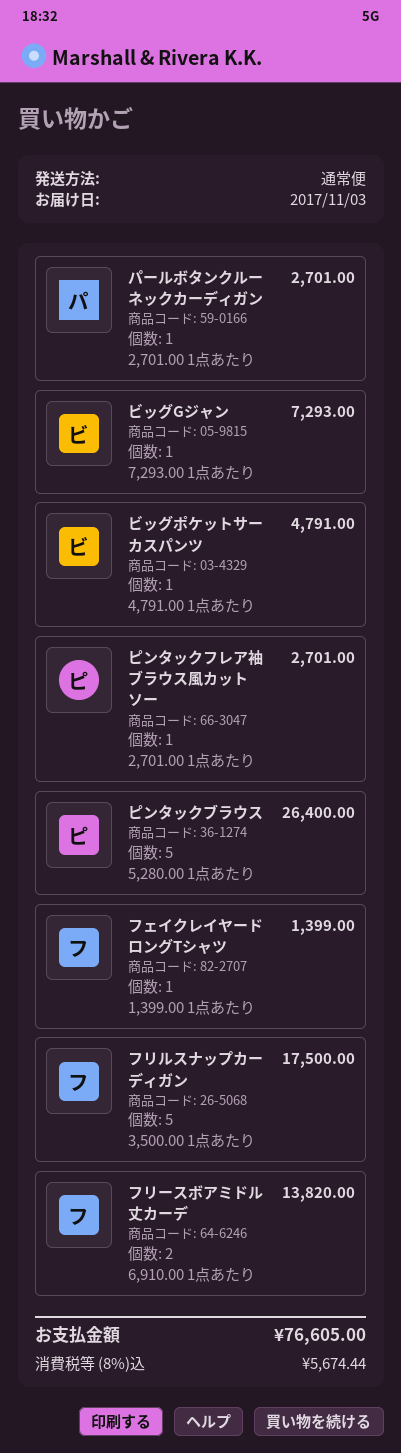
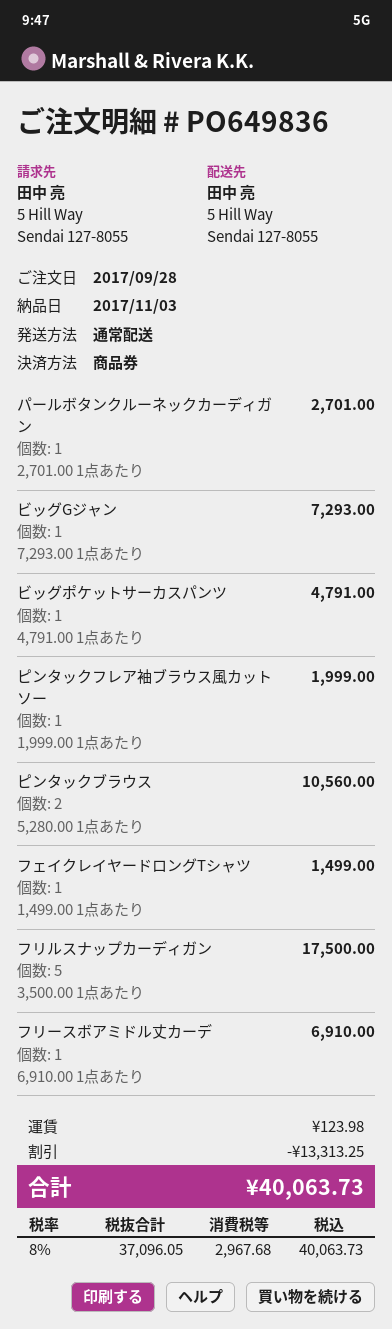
ピンタックフレア袖ブラウス風カットソー: 1 x 2701.00 = 2701.00 -> 1 x 1999.00 = 1999.00
ピンタックブラウス: 5 x 5280.00 = 26400.00 -> 2 x 5280.00 = 10560.00
フェイクレイヤードロングTシャツ: 1 x 1399.00 = 1399.00 -> 1 x 1499.00 = 1499.00
フリースボアミドル丈カーデ: 2 x 6910.00 = 13820.00 -> 1 x 6910.00 = 6910.00
discount: none -> 13313.25
shipping: none -> 123.98
tax: 8% = 5674.44 -> 8% = 2967.68
total: 76605.00 -> 40063.73

